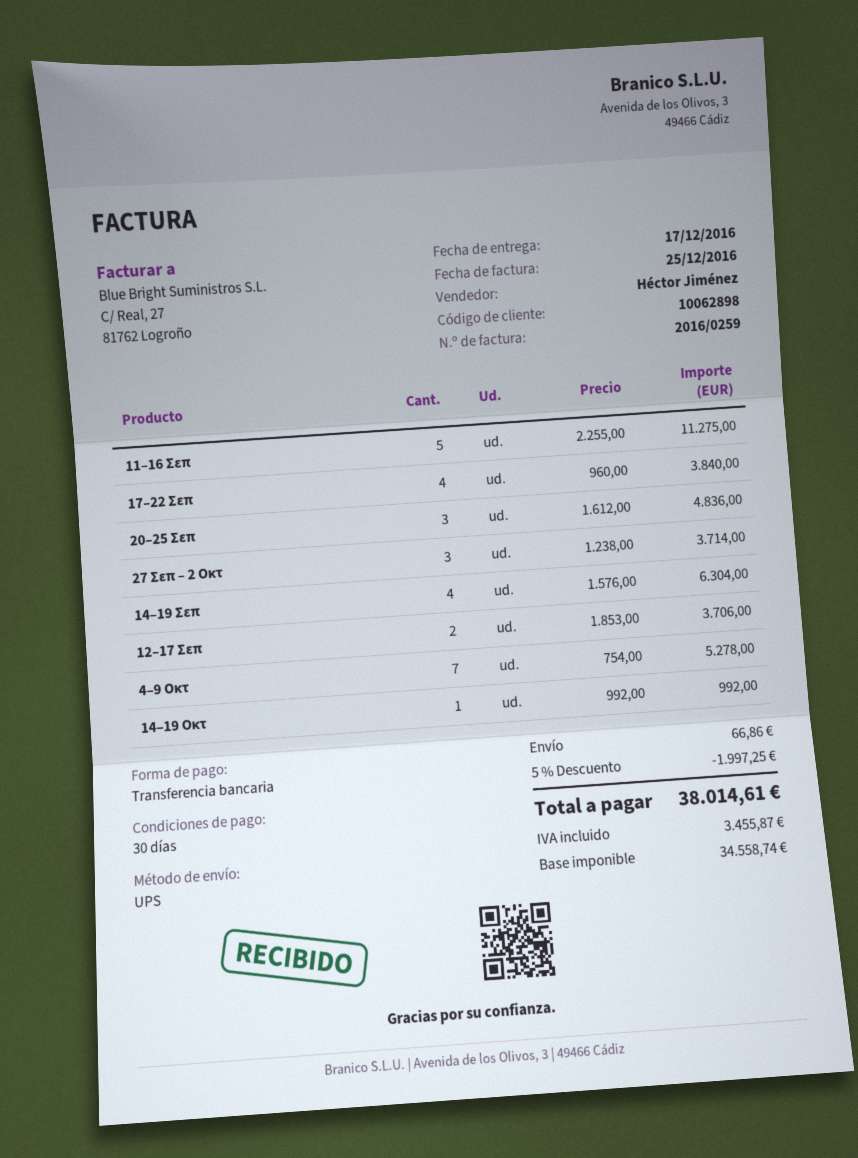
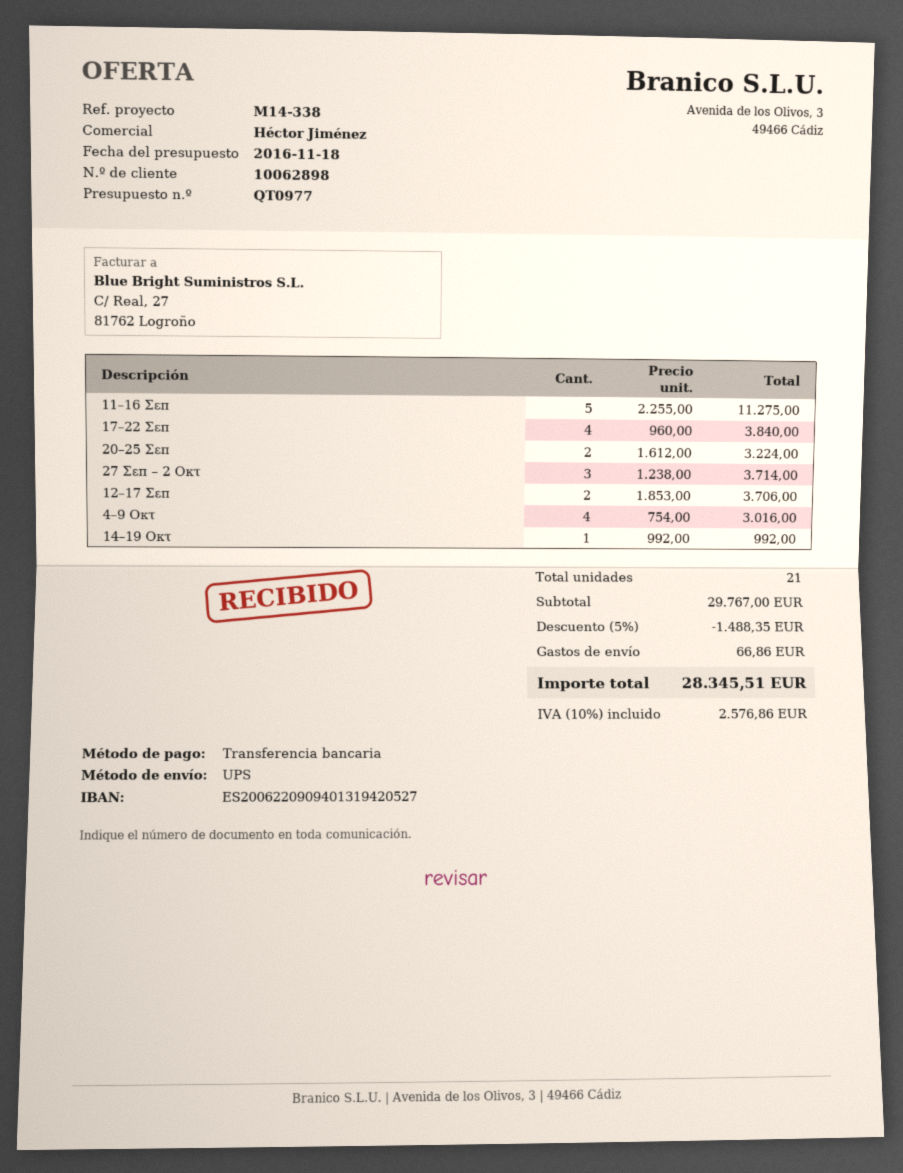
20–25 Σεπ: 3 x 1612.00 = 4836.00 -> 2 x 1612.00 = 3224.00
14–19 Σεπ: 4 x 1576.00 = 6304.00 -> none
4–9 Οκτ: 7 x 754.00 = 5278.00 -> 4 x 754.00 = 3016.00
discount: 5% = 1997.25 -> 5% = 1488.35
tax: 3455.87 -> 2576.86
total: 38014.61 -> 28345.51

